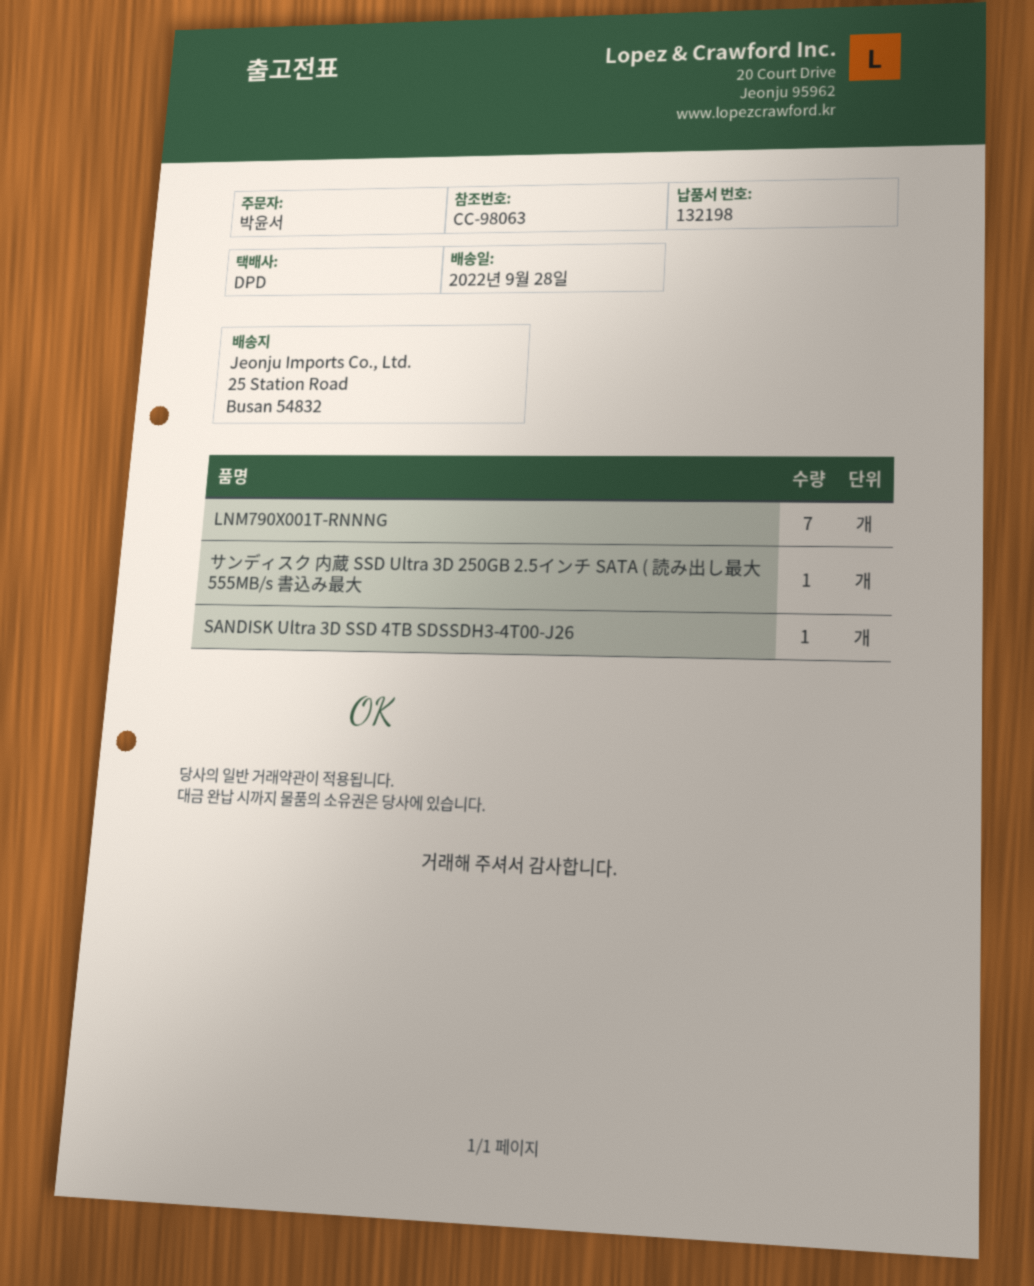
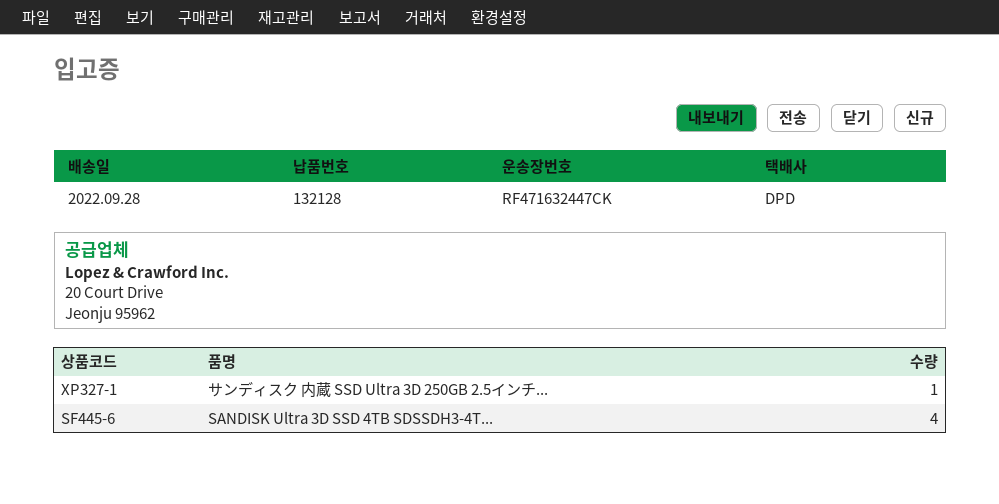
delivery note number: 132198 -> 132128
LNM790X001T-RNNNG: 7 -> none
SANDISK Ultra 3D SSD 4TB SDSSDH3-4T00-J26: 1 -> 4

